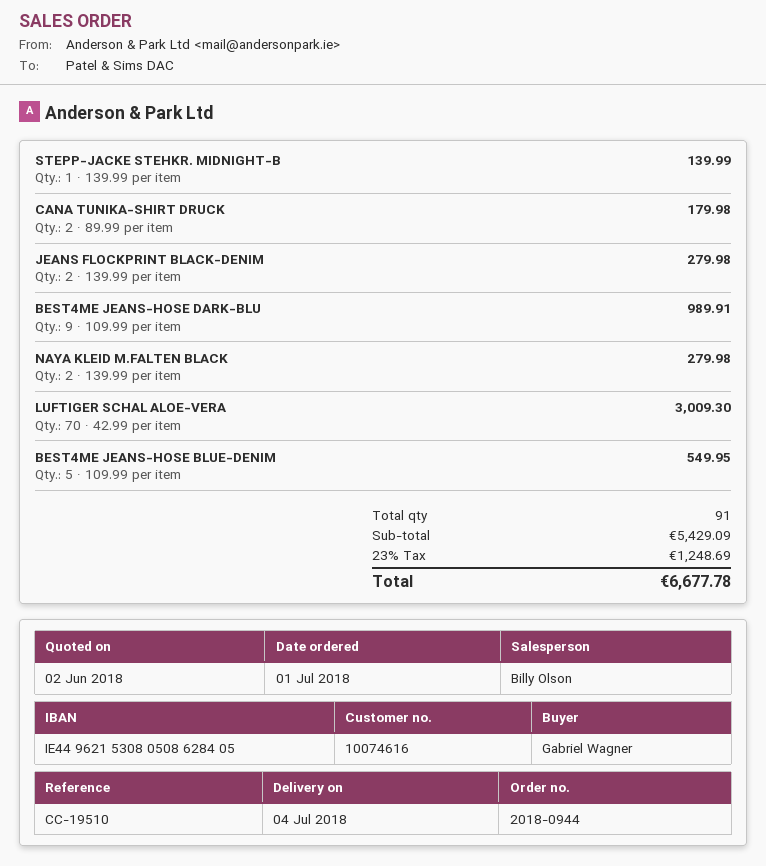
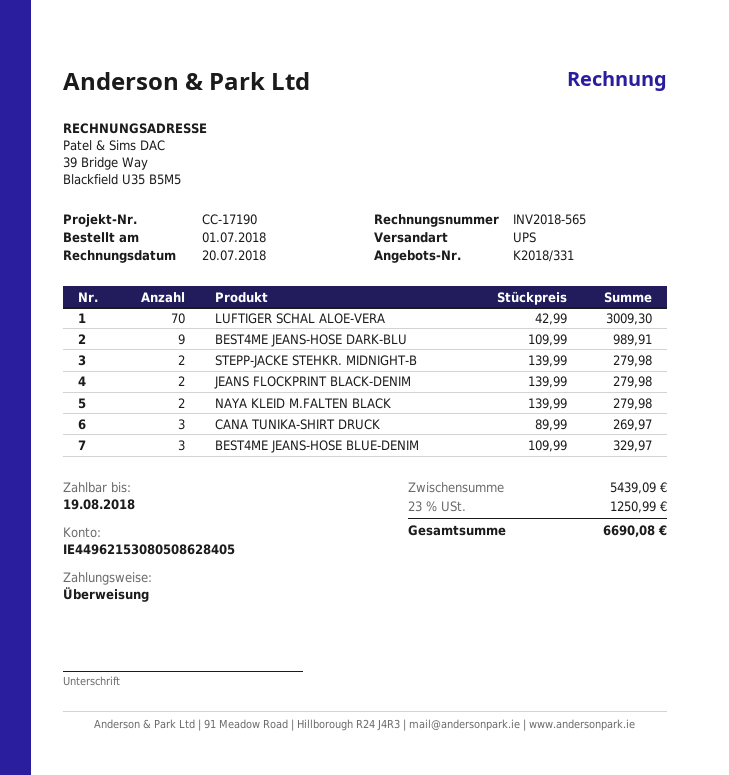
reference: CC-19510 -> CC-17190
STEPP-JACKE STEHKR. MIDNIGHT-B: 1 x 139.99 = 139.99 -> 2 x 139.99 = 279.98
CANA TUNIKA-SHIRT DRUCK: 2 x 89.99 = 179.98 -> 3 x 89.99 = 269.97
BEST4ME JEANS-HOSE BLUE-DENIM: 5 x 109.99 = 549.95 -> 3 x 109.99 = 329.97
subtotal: 5429.09 -> 5439.09
tax: 23% = 1248.69 -> 23% = 1250.99
total: 6677.78 -> 6690.08

